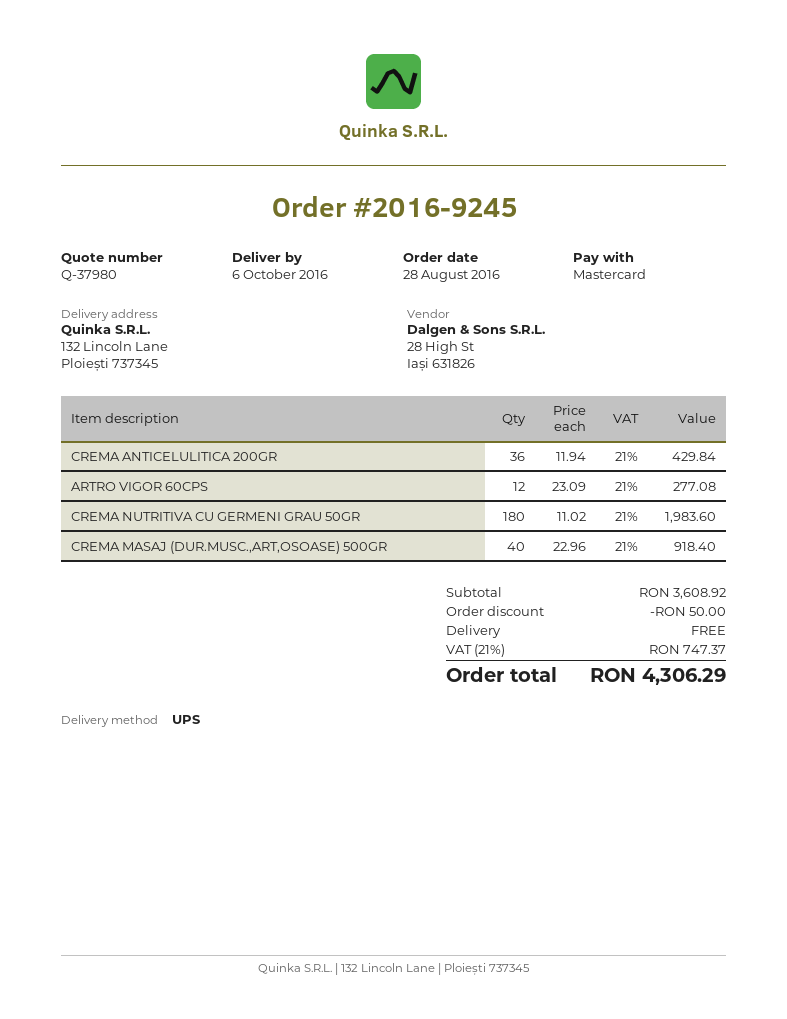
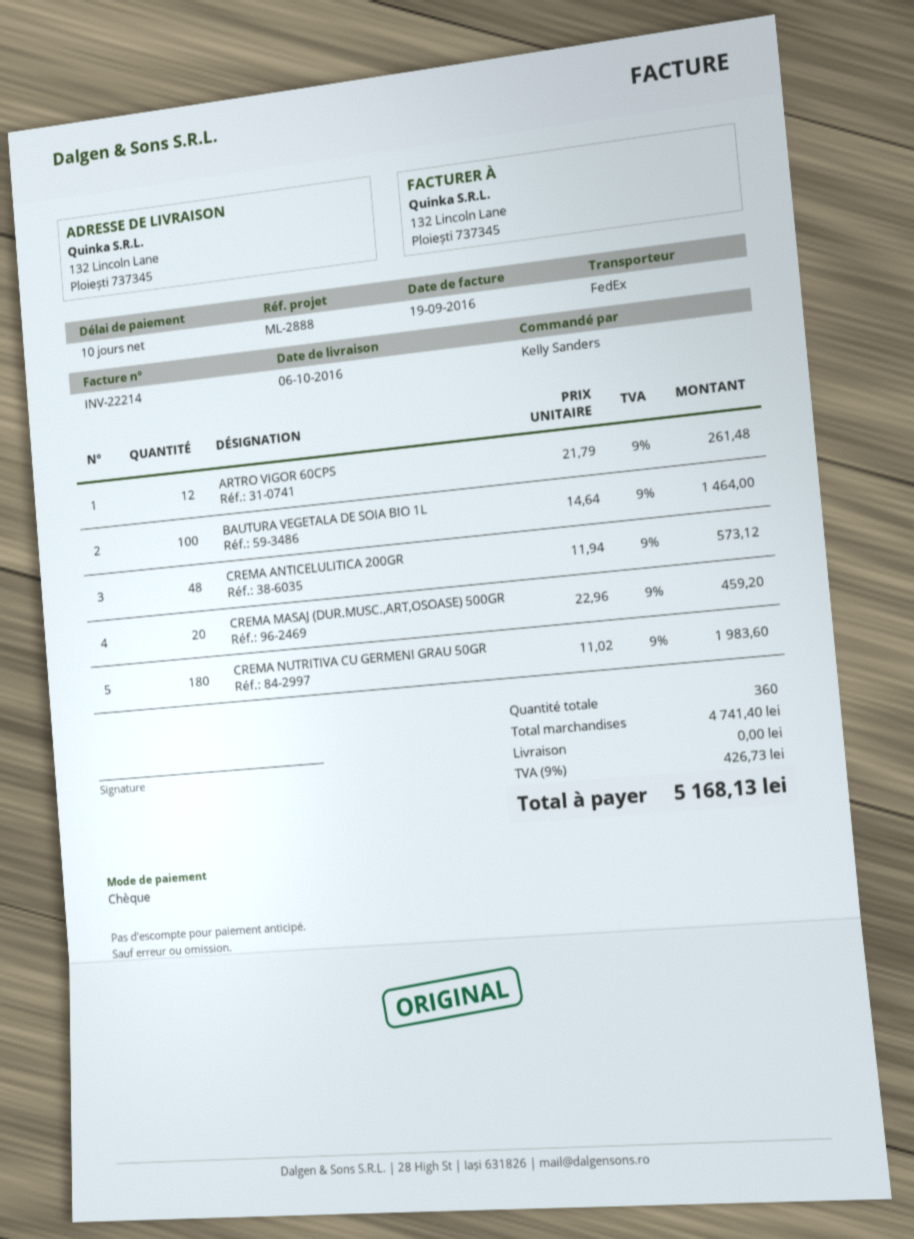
payment method: Mastercard -> cheque
shipping method: UPS -> FedEx
CREMA ANTICELULITICA 200GR: 36 x 11.94 = 429.84 -> 48 x 11.94 = 573.12
ARTRO VIGOR 60CPS: 12 x 23.09 = 277.08 -> 12 x 21.79 = 261.48
CREMA MASAJ (DUR.MUSC.,ART,OSOASE) 500GR: 40 x 22.96 = 918.40 -> 20 x 22.96 = 459.20
BAUTURA VEGETALA DE SOIA BIO 1L: none -> 100 x 14.64 = 1464.00
subtotal: 3608.92 -> 4741.40
discount: 50.00 -> none
tax: 21% = 747.37 -> 9% = 426.73
total: 4306.29 -> 5168.13

